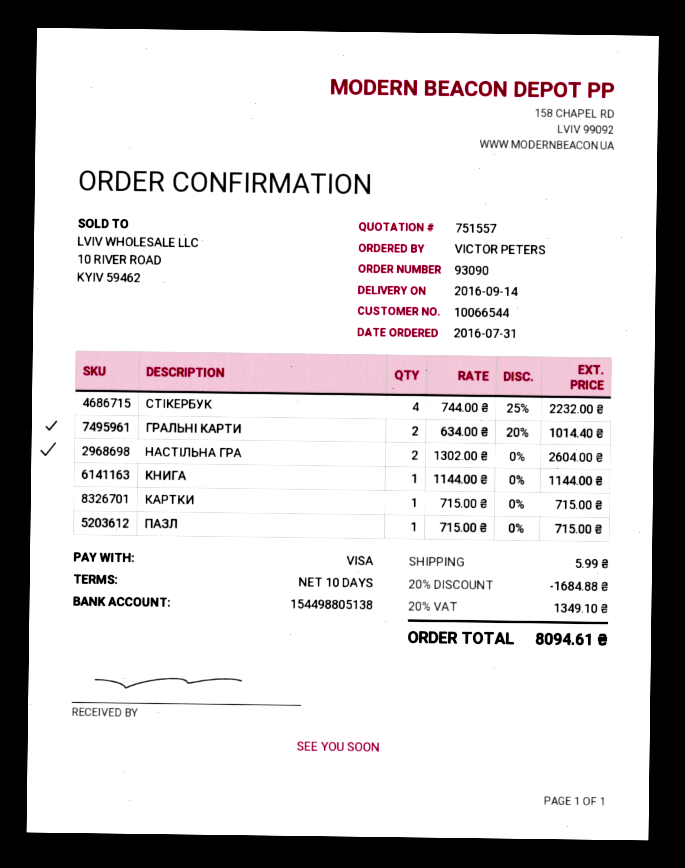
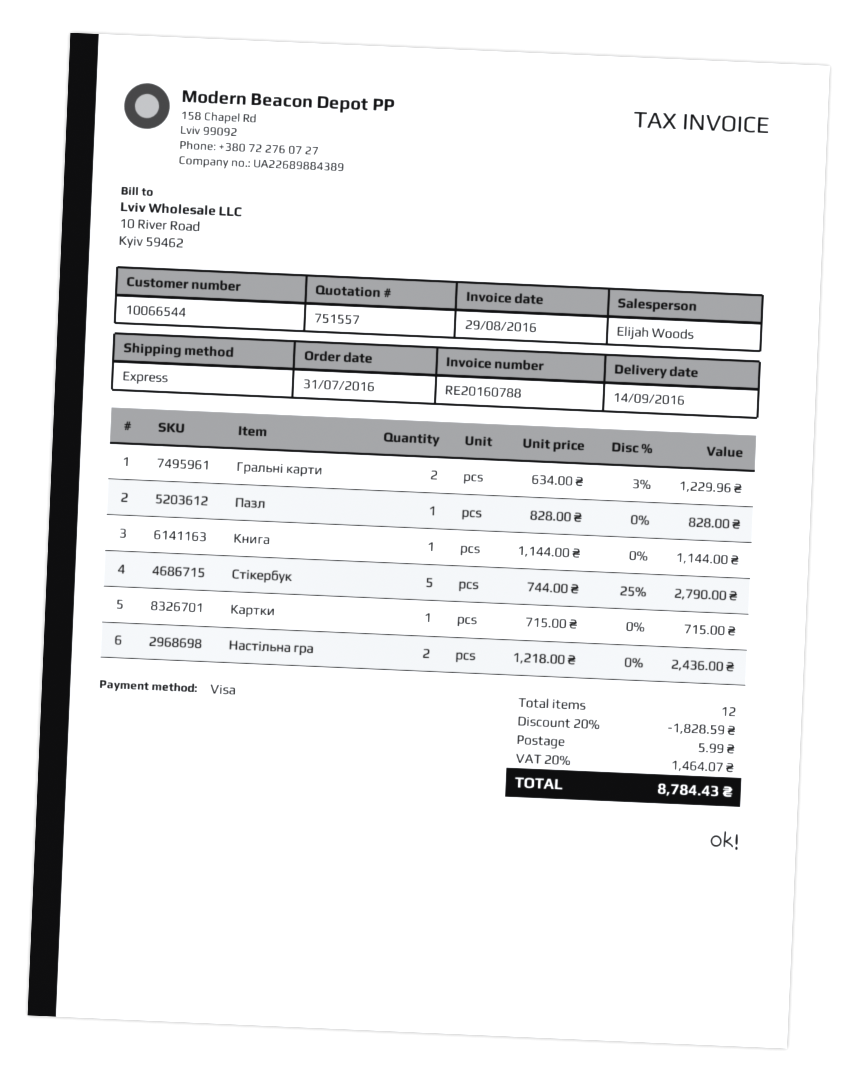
СТІКЕРБУК: 4 x 744.00 - 25% = 2232.00 -> 5 x 744.00 - 25% = 2790.00
ГРАЛЬНІ КАРТИ: 2 x 634.00 - 20% = 1014.40 -> 2 x 634.00 - 3% = 1229.96
НАСТІЛЬНА ГРА: 2 x 1302.00 = 2604.00 -> 2 x 1218.00 = 2436.00
ПАЗЛ: 1 x 715.00 = 715.00 -> 1 x 828.00 = 828.00
discount: 20% = 1684.88 -> 20% = 1828.59
tax: 20% = 1349.10 -> 20% = 1464.07
total: 8094.61 -> 8784.43

